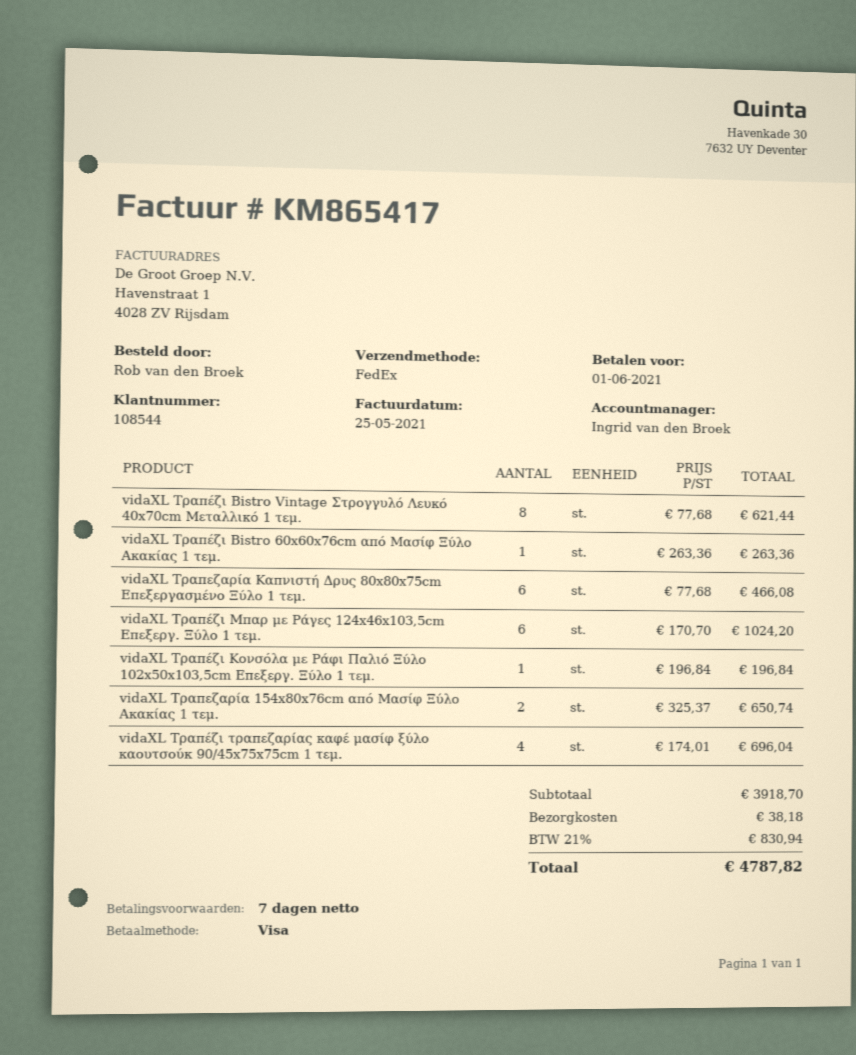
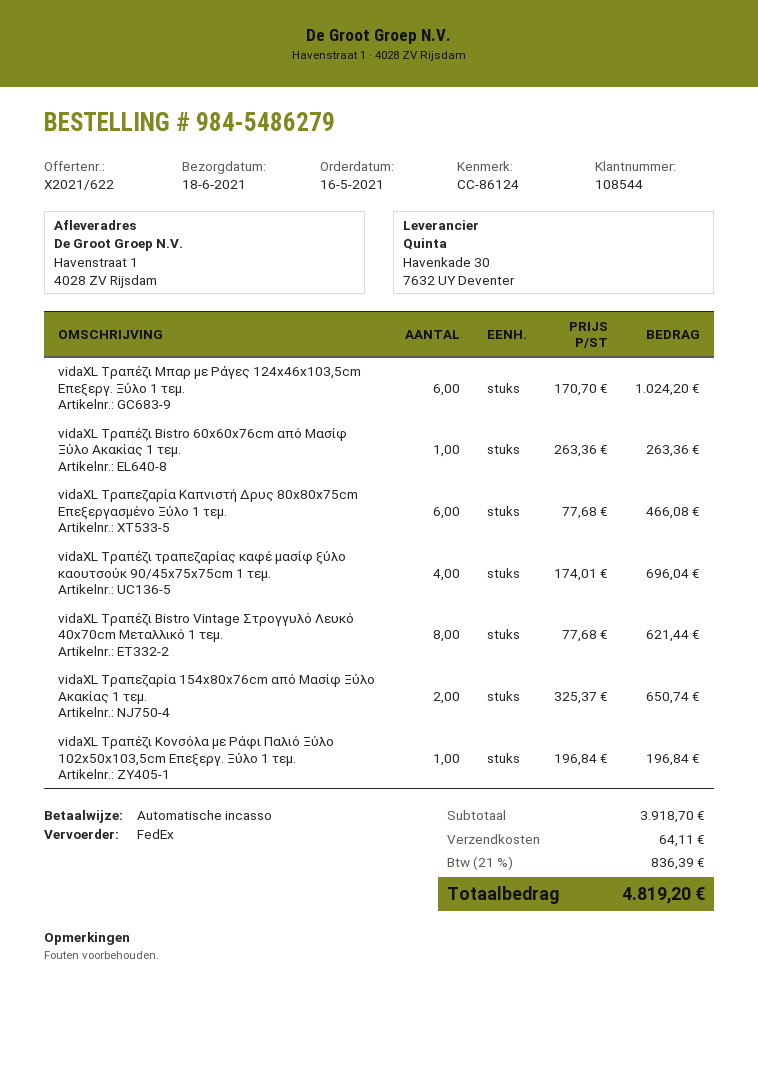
payment method: Visa -> direct debit
shipping: 38.18 -> 64.11
tax: 21% = 830.94 -> 21% = 836.39
total: 4787.82 -> 4819.20

